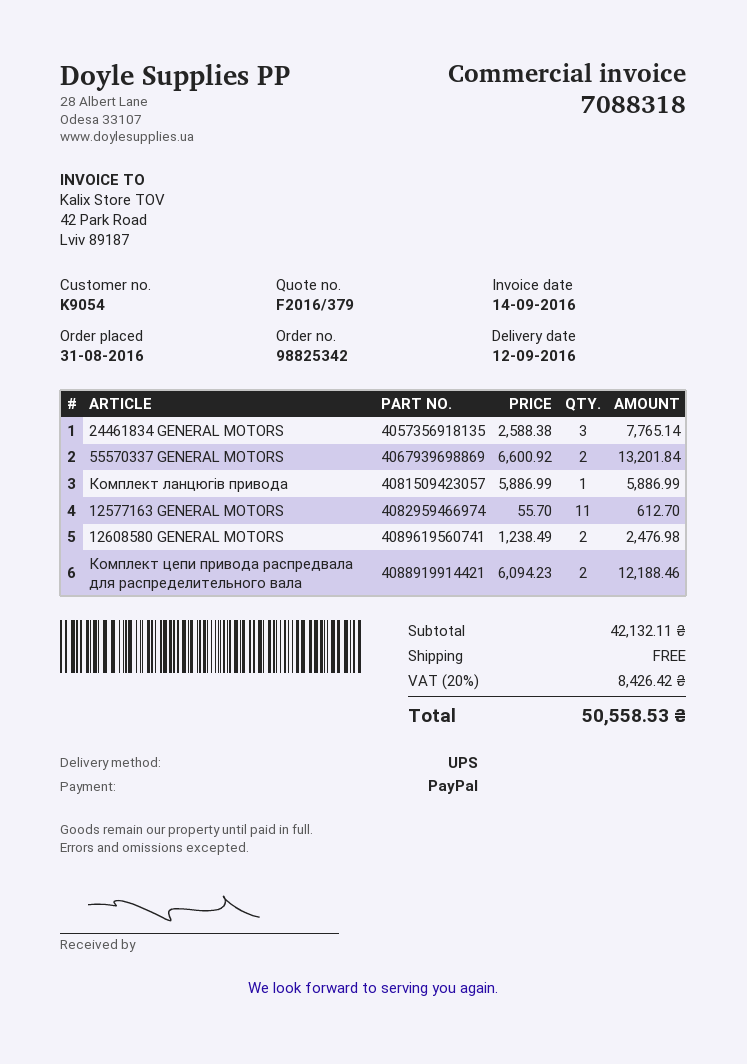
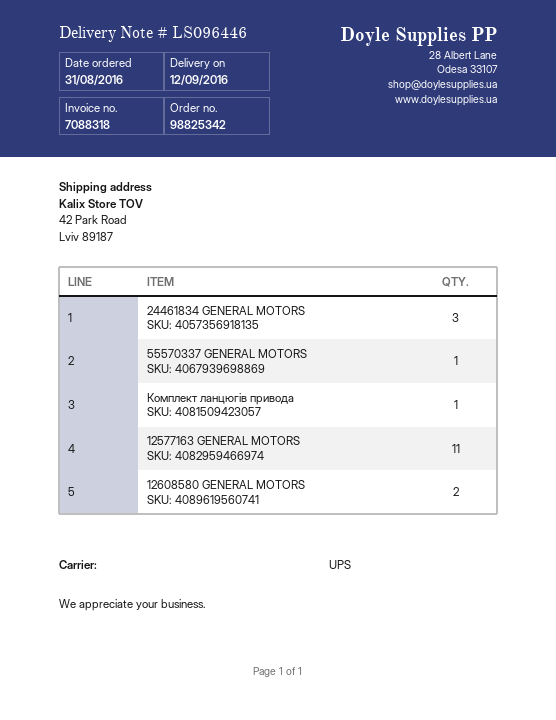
55570337 GENERAL MOTORS: 2 -> 1
Комплект цепи привода распредвала для распределительного вала: 2 -> none

